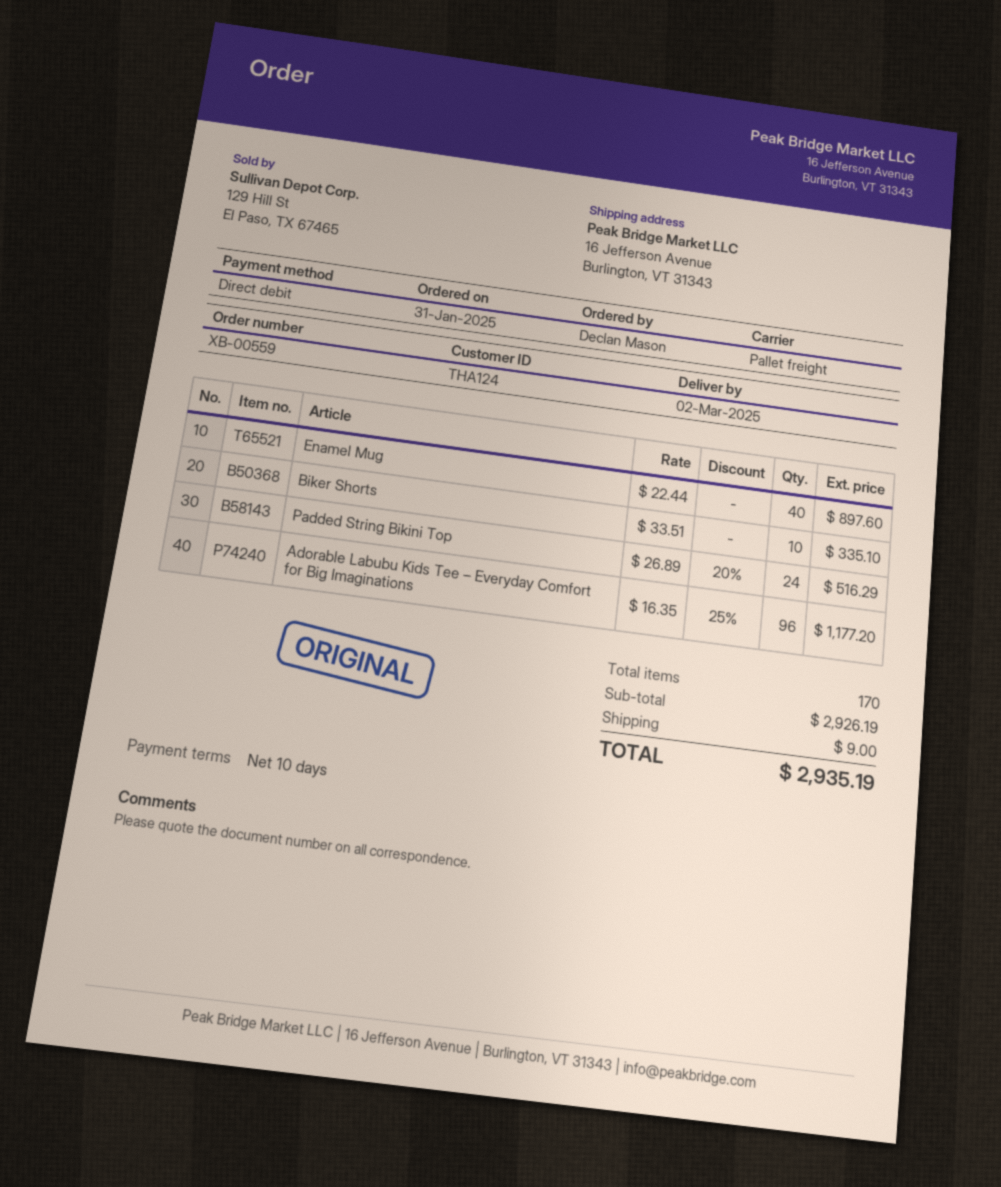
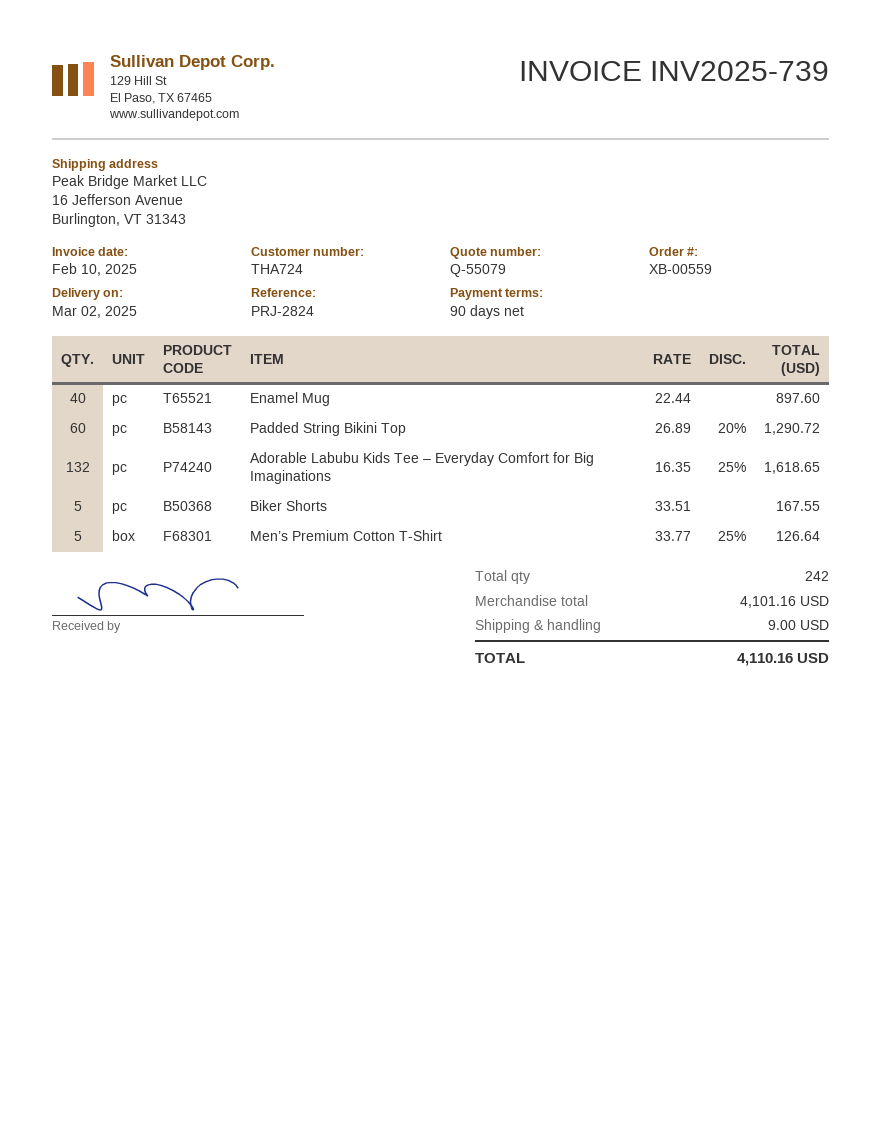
payment terms: 10 days -> 90 days
customer number: THA124 -> THA724
Biker Shorts: 10 x 33.51 = 335.10 -> 5 x 33.51 = 167.55
Padded String Bikini Top: 24 x 26.89 - 20% = 516.29 -> 60 x 26.89 - 20% = 1290.72
Adorable Labubu Kids Tee – Everyday Comfort for Big Imaginations: 96 x 16.35 - 25% = 1177.20 -> 132 x 16.35 - 25% = 1618.65
Men’s Premium Cotton T-Shirt: none -> 5 x 33.77 - 25% = 126.64
total quantity: 170 -> 242
subtotal: 2926.19 -> 4101.16
total: 2935.19 -> 4110.16

